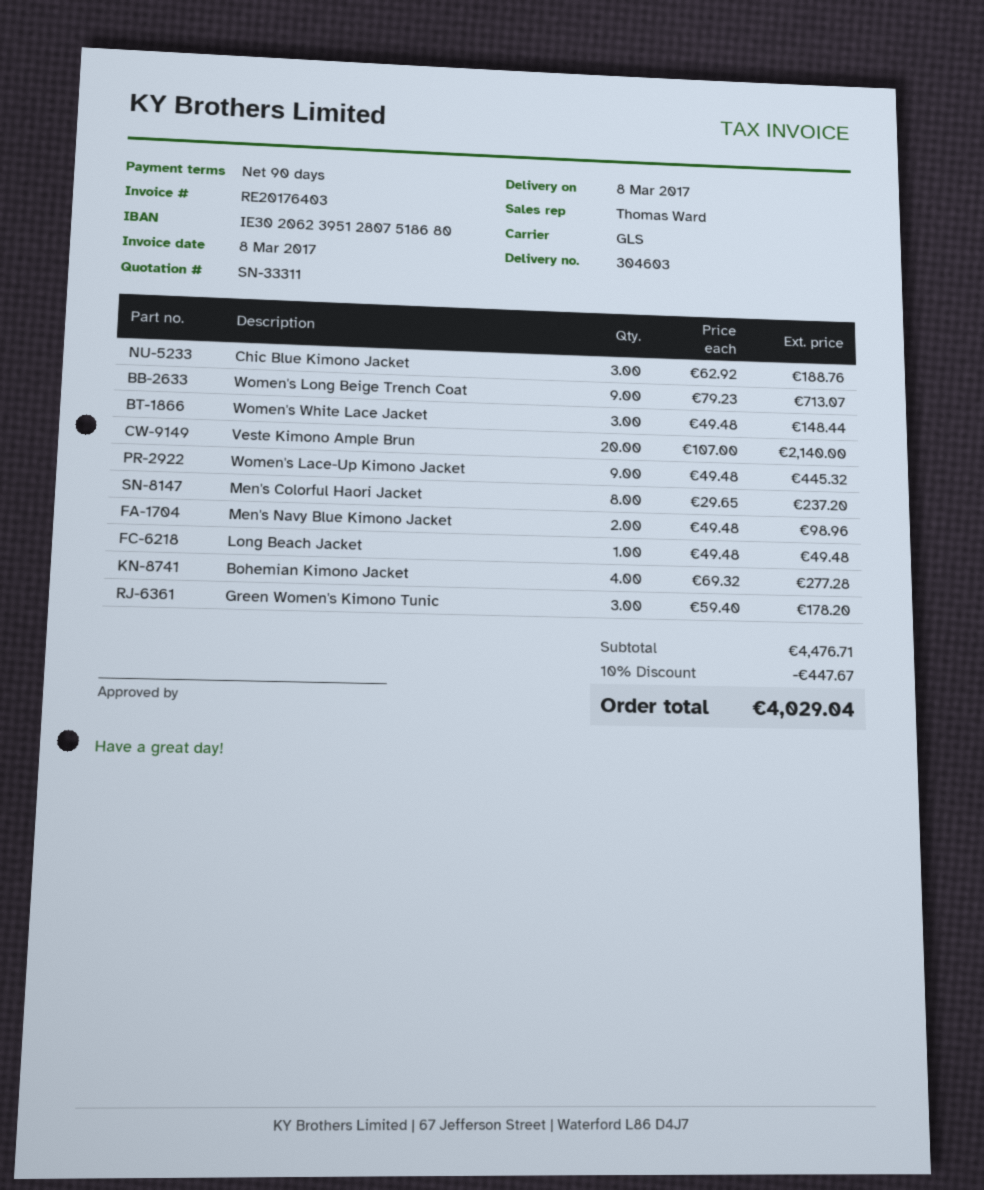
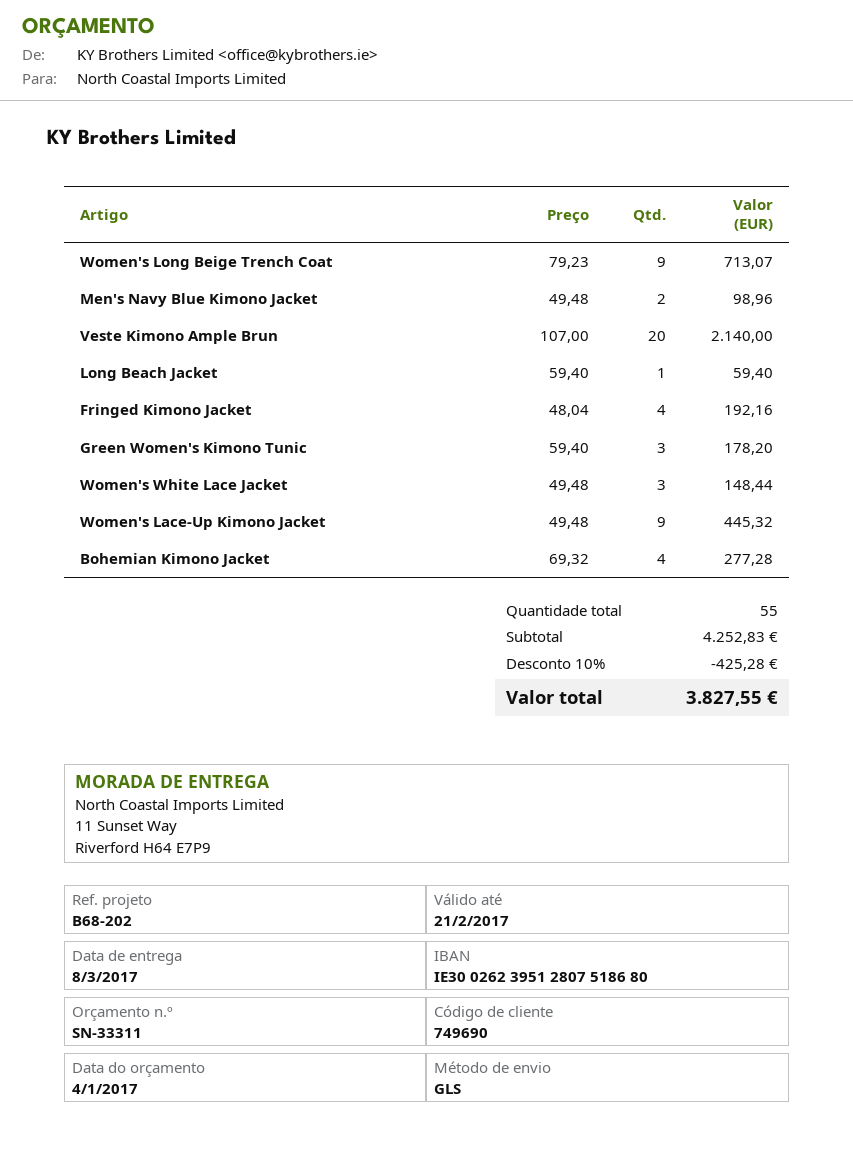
bank account: IE30206239512807518680 -> IE30026239512807518680
Chic Blue Kimono Jacket: 3 x 62.92 = 188.76 -> none
Men's Colorful Haori Jacket: 8 x 29.65 = 237.20 -> none
Long Beach Jacket: 1 x 49.48 = 49.48 -> 1 x 59.40 = 59.40
Fringed Kimono Jacket: none -> 4 x 48.04 = 192.16
subtotal: 4476.71 -> 4252.83
discount: 10% = 447.67 -> 10% = 425.28
total: 4029.04 -> 3827.55

